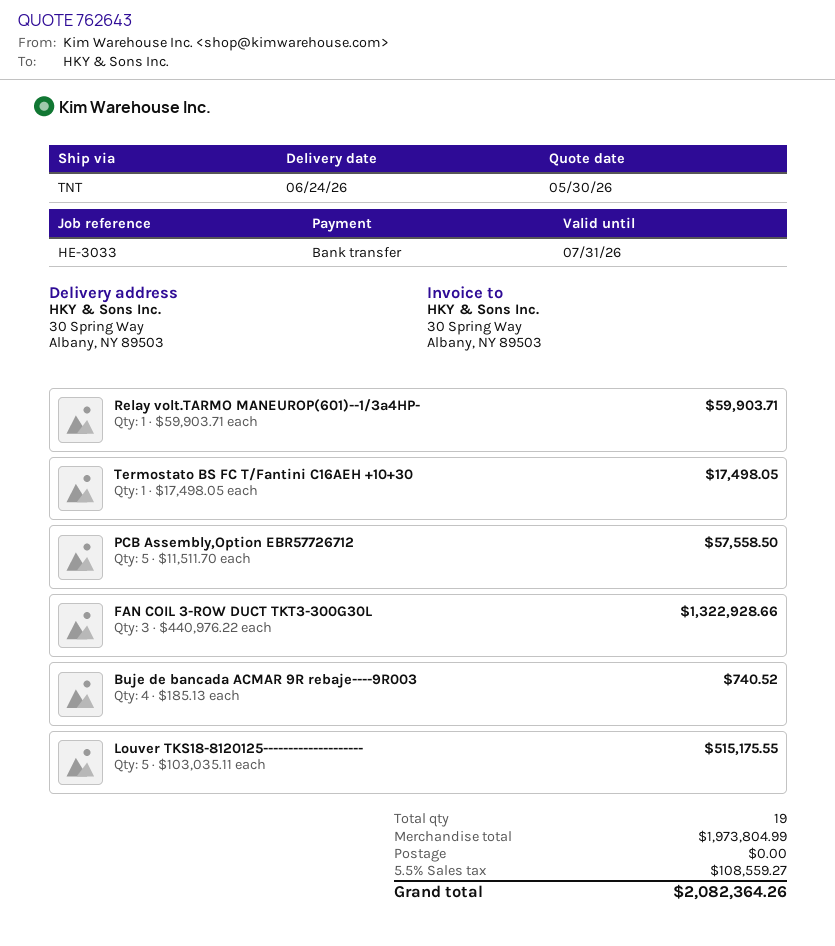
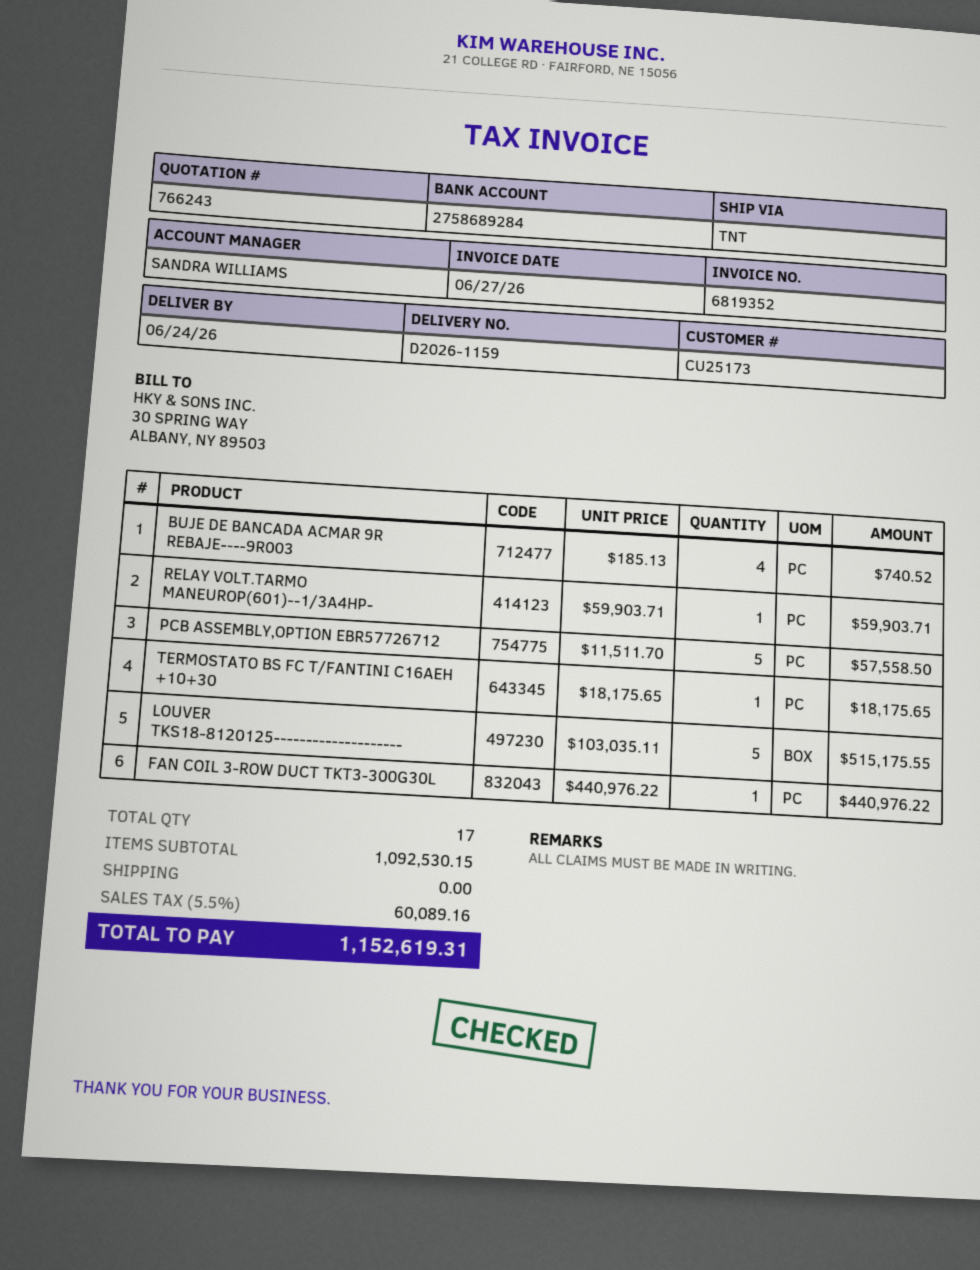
quote number: 762643 -> 766243
Termostato BS FC T/Fantini C16AEH +10+30: 1 x 17498.05 = 17498.05 -> 1 x 18175.65 = 18175.65
FAN COIL 3-ROW DUCT TKT3-300G30L: 3 x 440976.22 = 1322928.66 -> 1 x 440976.22 = 440976.22
total quantity: 19 -> 17
subtotal: 1973804.99 -> 1092530.15
tax: 5.5% = 108559.27 -> 5.5% = 60089.16
total: 2082364.26 -> 1152619.31

